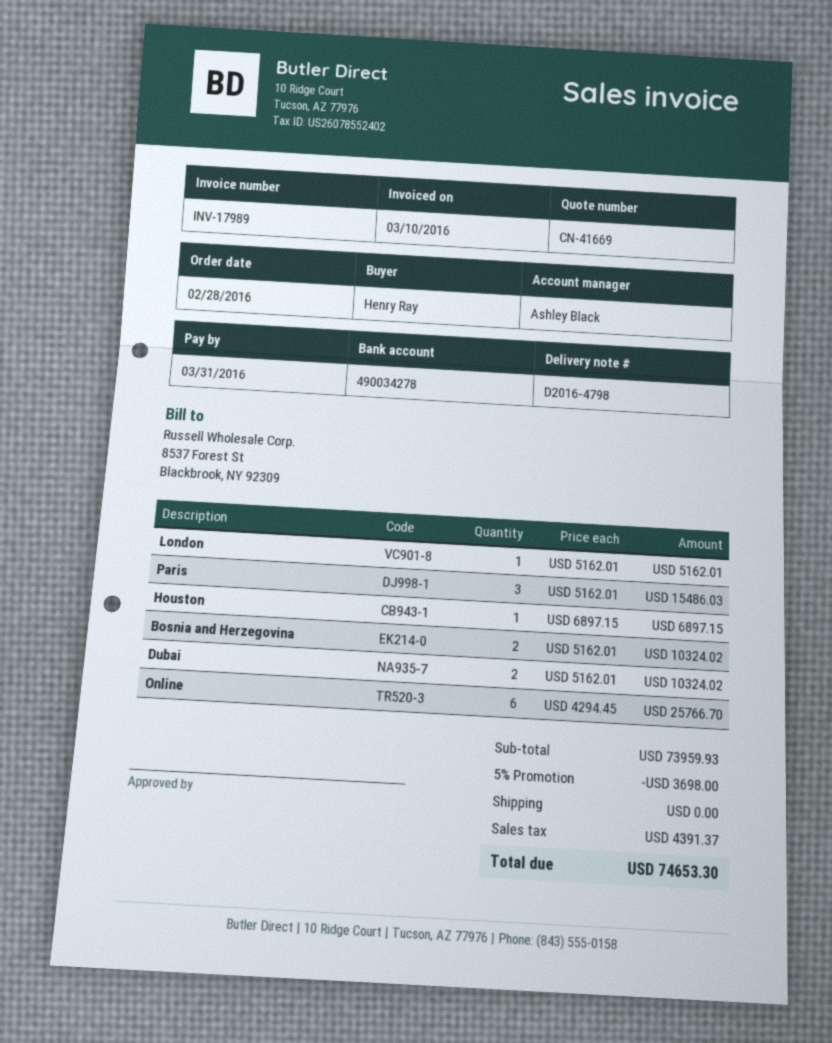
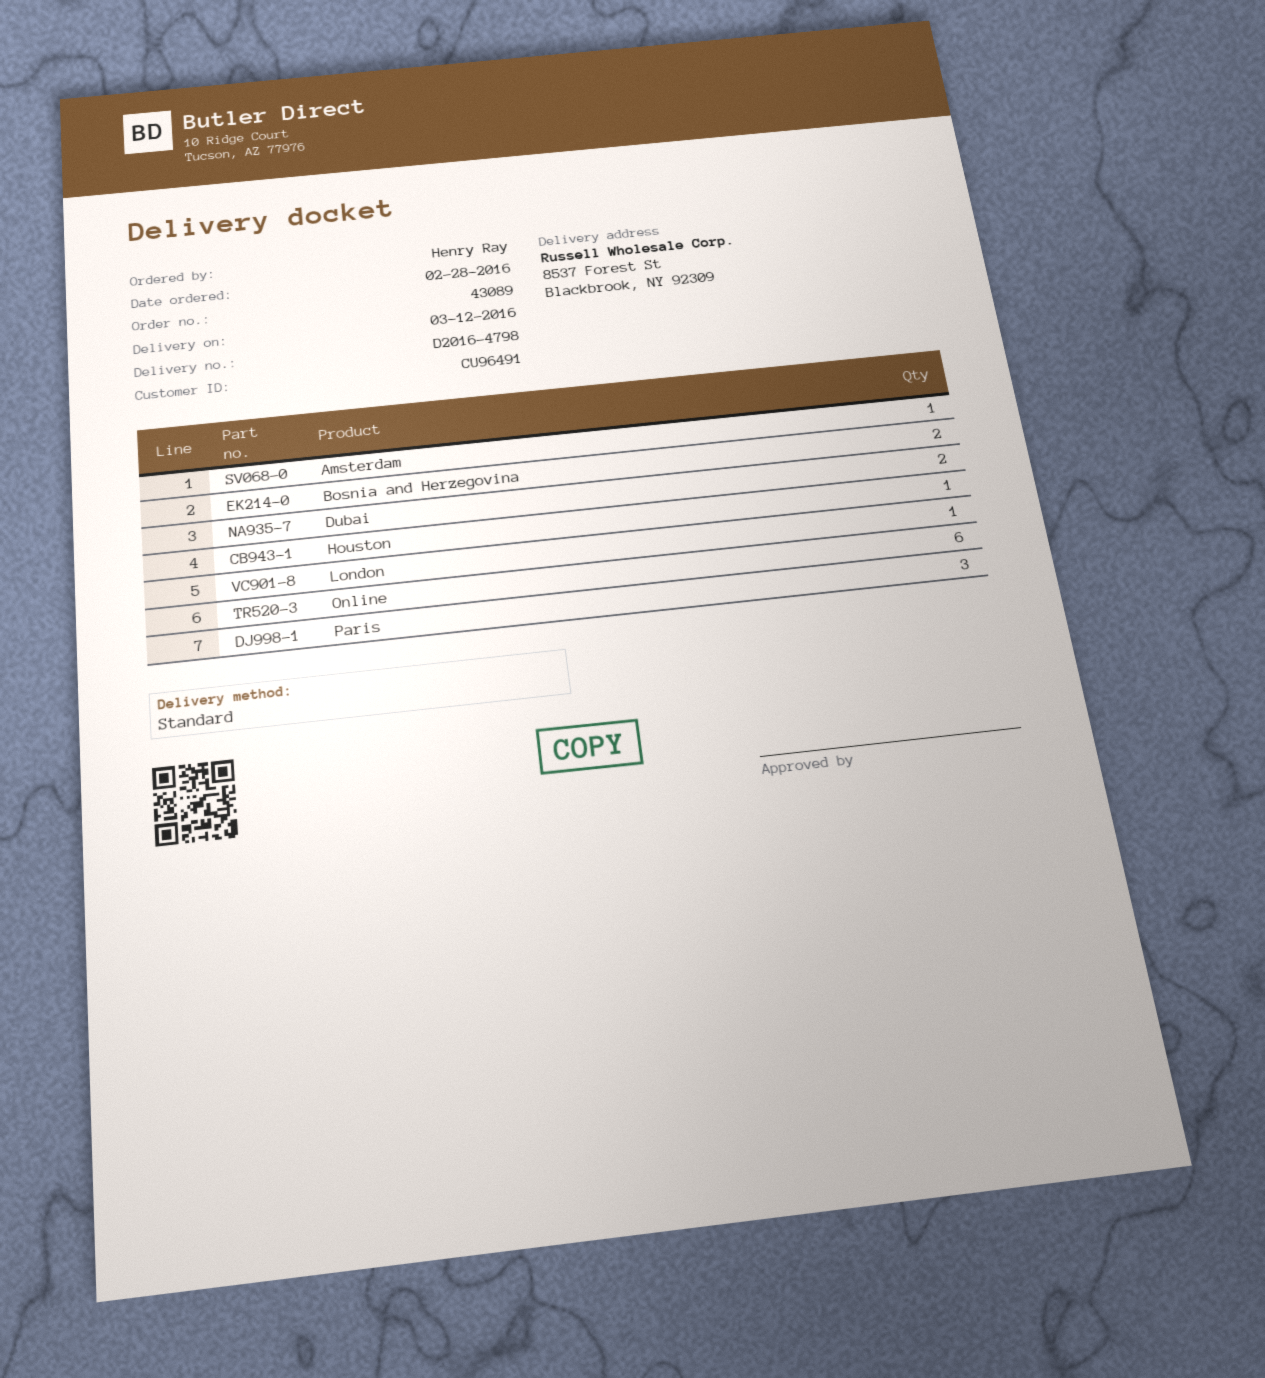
Amsterdam: none -> 1

